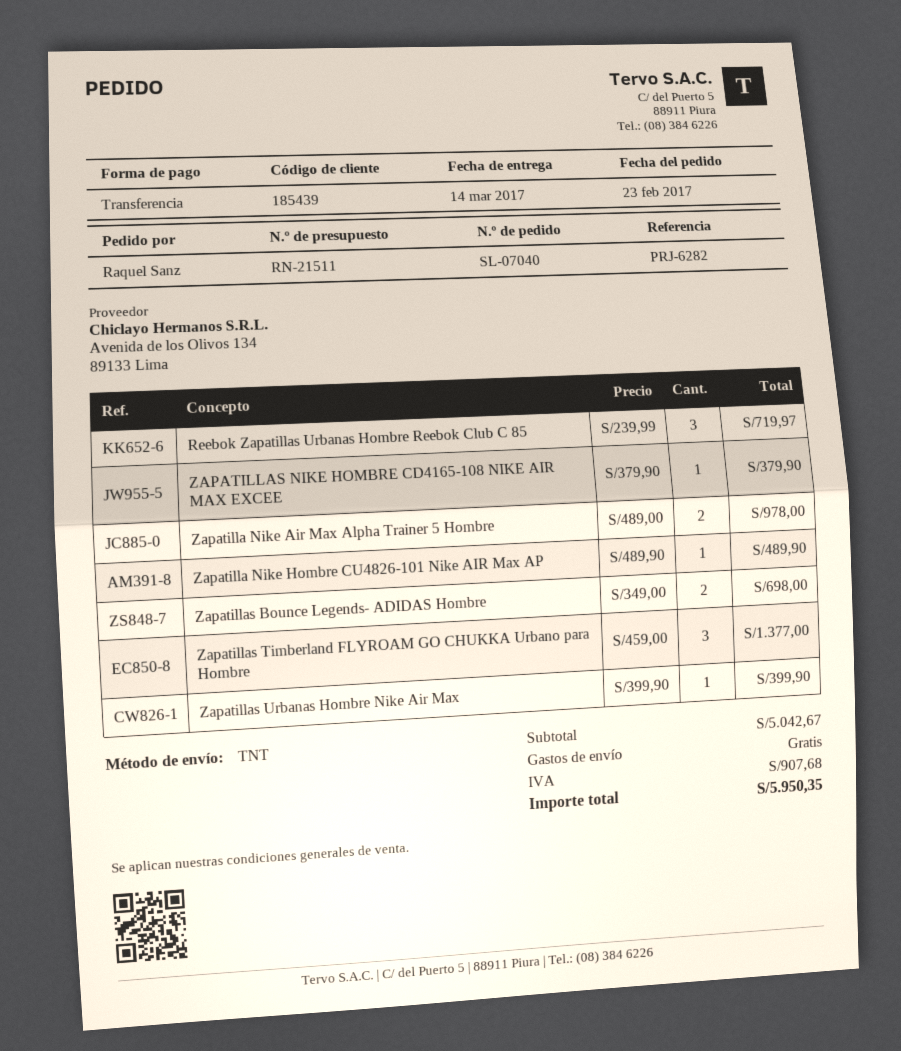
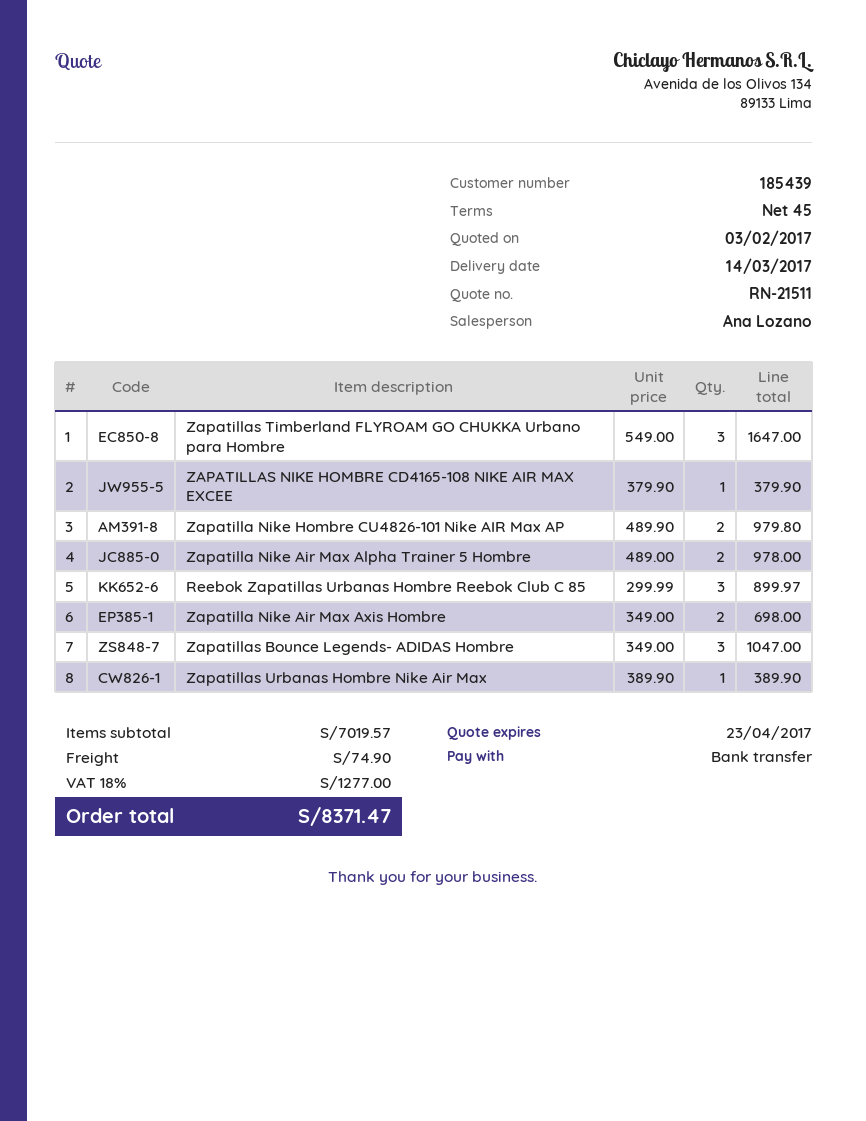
Reebok Zapatillas Urbanas Hombre Reebok Club C 85: 3 x 239.99 = 719.97 -> 3 x 299.99 = 899.97
Zapatilla Nike Hombre CU4826-101 Nike AIR Max AP: 1 x 489.90 = 489.90 -> 2 x 489.90 = 979.80
Zapatillas Bounce Legends- ADIDAS Hombre: 2 x 349.00 = 698.00 -> 3 x 349.00 = 1047.00
Zapatillas Timberland FLYROAM GO CHUKKA Urbano para Hombre: 3 x 459.00 = 1377.00 -> 3 x 549.00 = 1647.00
Zapatillas Urbanas Hombre Nike Air Max: 1 x 399.90 = 399.90 -> 1 x 389.90 = 389.90
Zapatilla Nike Air Max Axis Hombre: none -> 2 x 349.00 = 698.00
subtotal: 5042.67 -> 7019.57
shipping: 0.00 -> 74.90
tax: 907.68 -> 1277.00
total: 5950.35 -> 8371.47

